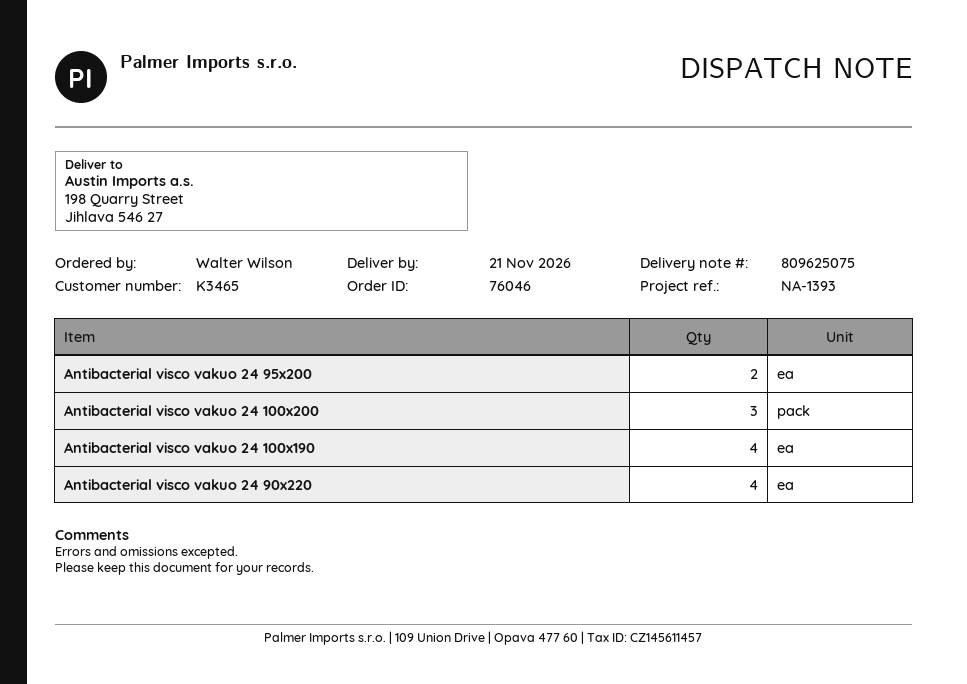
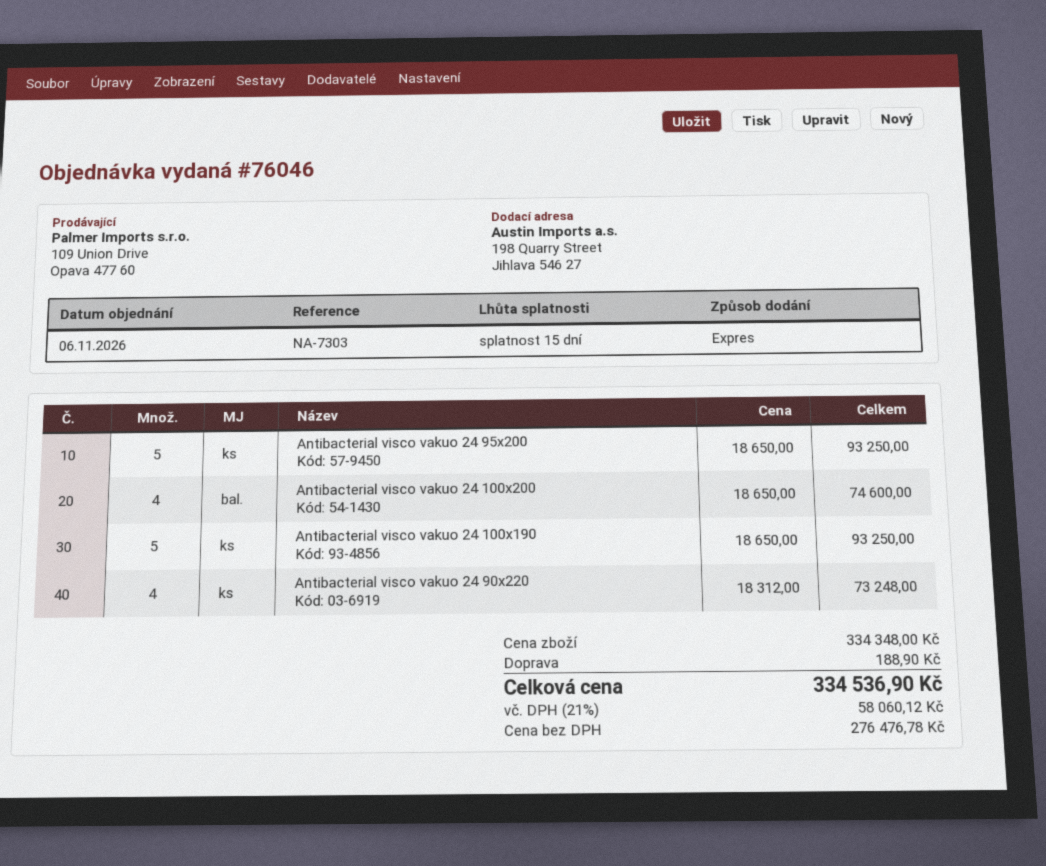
reference: NA-1393 -> NA-7303
Antibacterial visco vakuo 24 95x200: 2 -> 5
Antibacterial visco vakuo 24 100x200: 3 -> 4
Antibacterial visco vakuo 24 100x190: 4 -> 5

